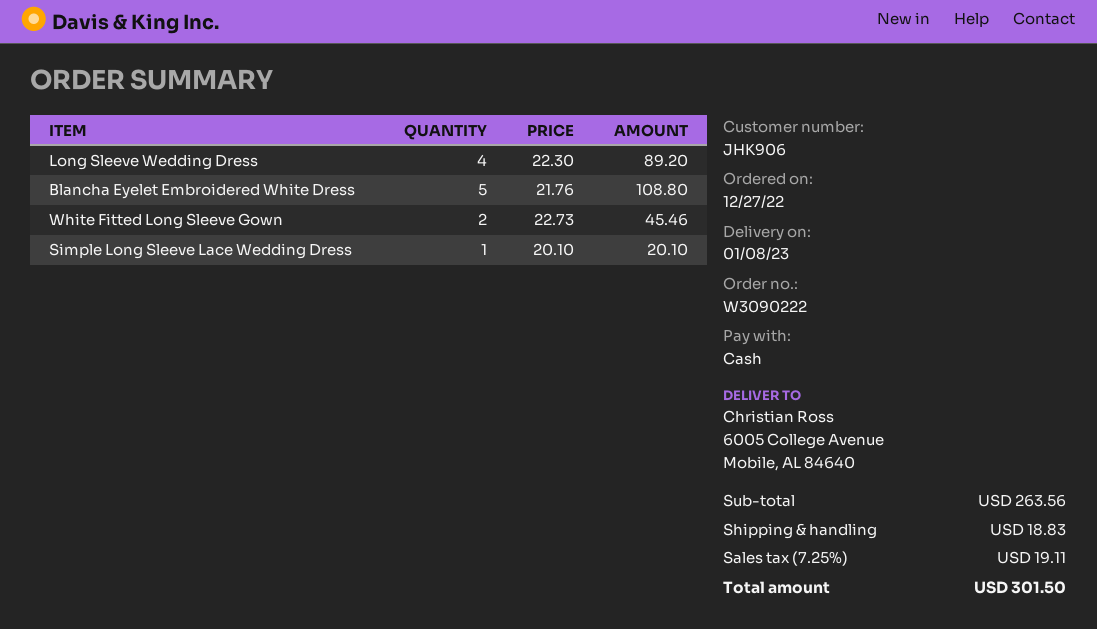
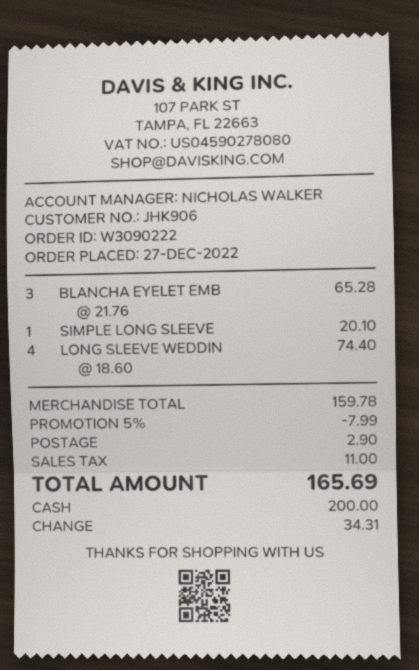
Long Sleeve Wedding Dress: 4 x 22.30 = 89.20 -> 4 x 18.60 = 74.40
Blancha Eyelet Embroidered White Dress: 5 x 21.76 = 108.80 -> 3 x 21.76 = 65.28
White Fitted Long Sleeve Gown: 2 x 22.73 = 45.46 -> none
subtotal: 263.56 -> 159.78
discount: none -> 5% = 7.99
shipping: 18.83 -> 2.90
tax: 19.11 -> 11.00
total: 301.50 -> 165.69

